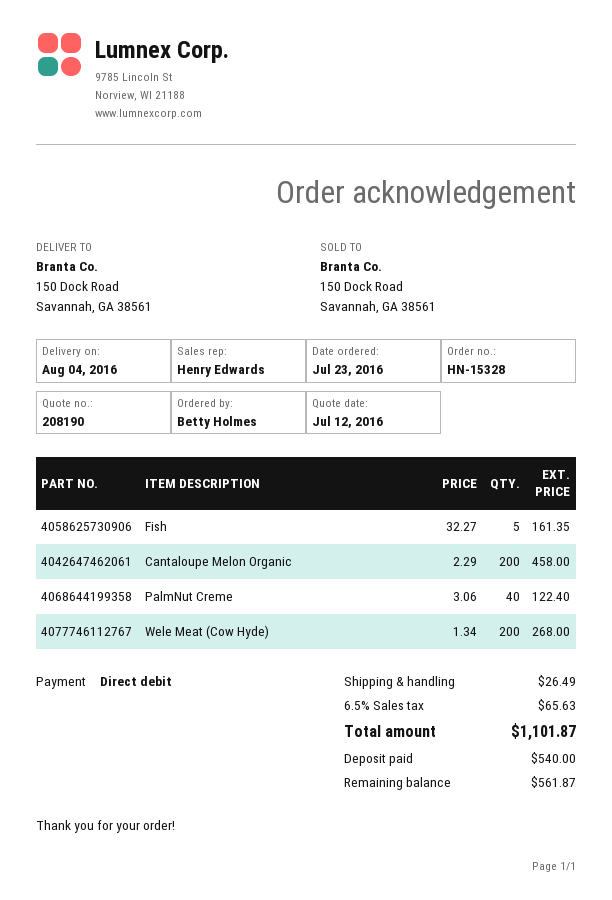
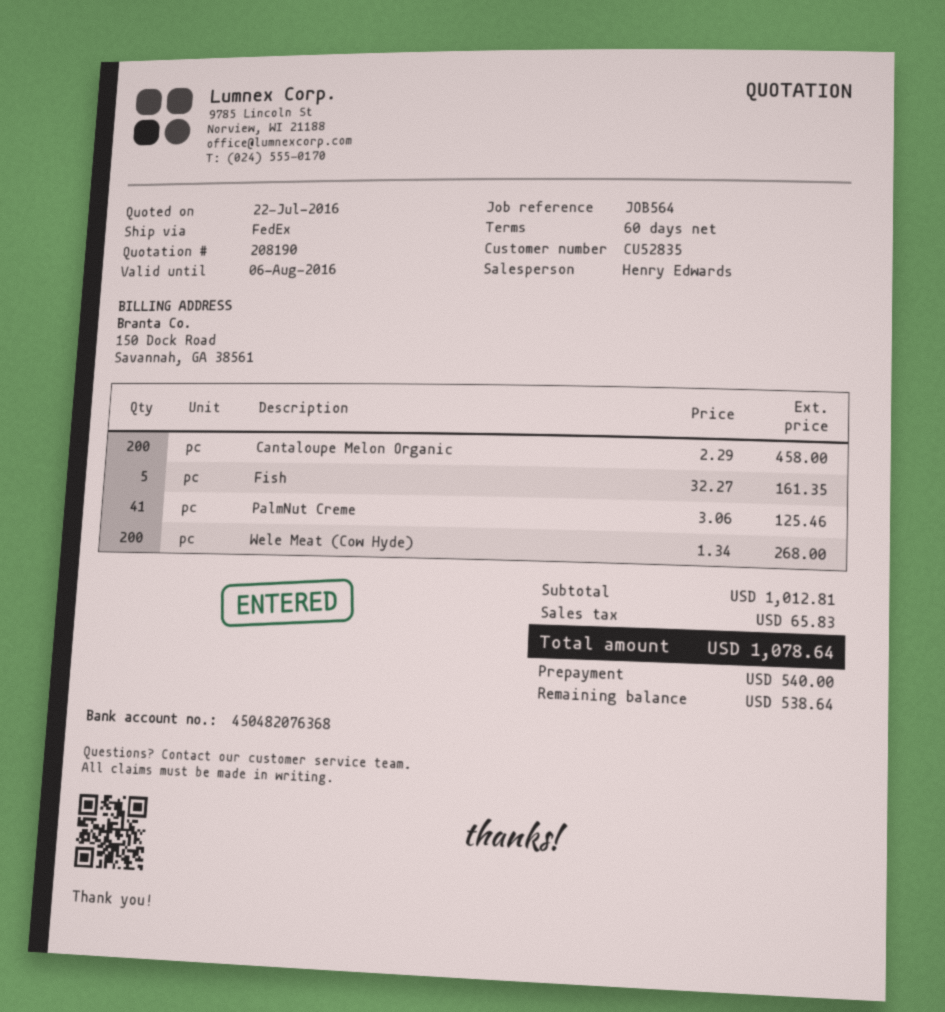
quote date: 2016-07-12 -> 2016-07-22
PalmNut Creme: 40 x 3.06 = 122.40 -> 41 x 3.06 = 125.46
shipping: 26.49 -> none
tax: 65.63 -> 65.83
total: 1101.87 -> 1078.64
balance: 561.87 -> 538.64

